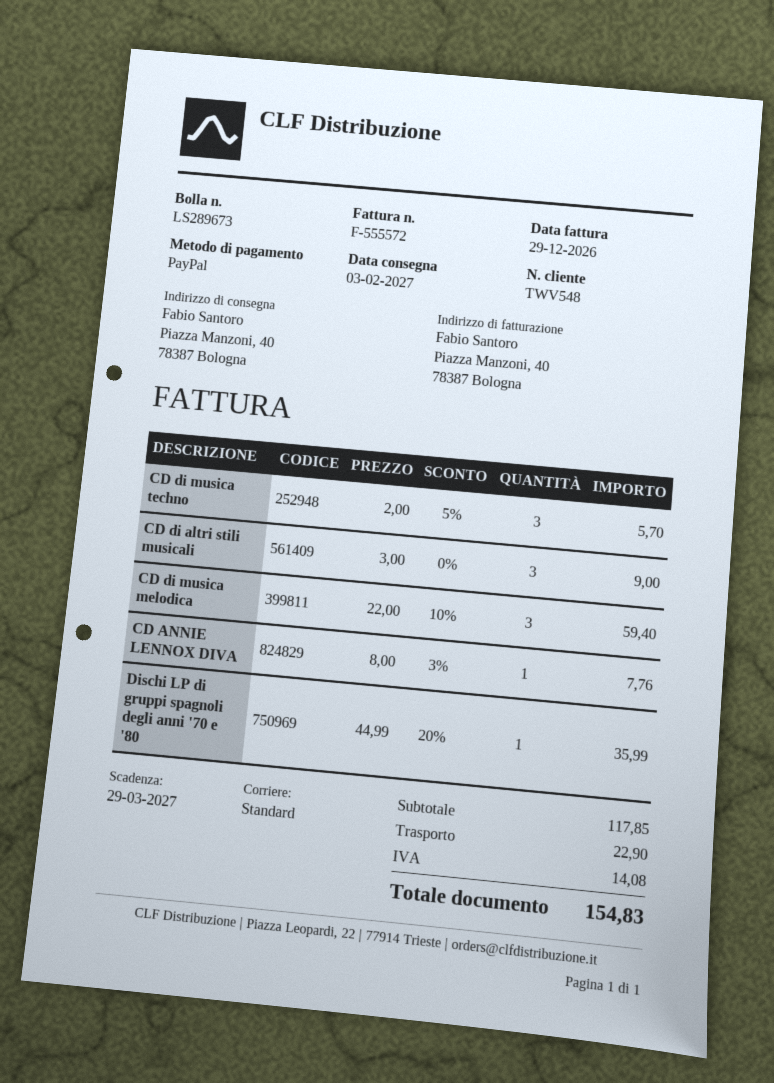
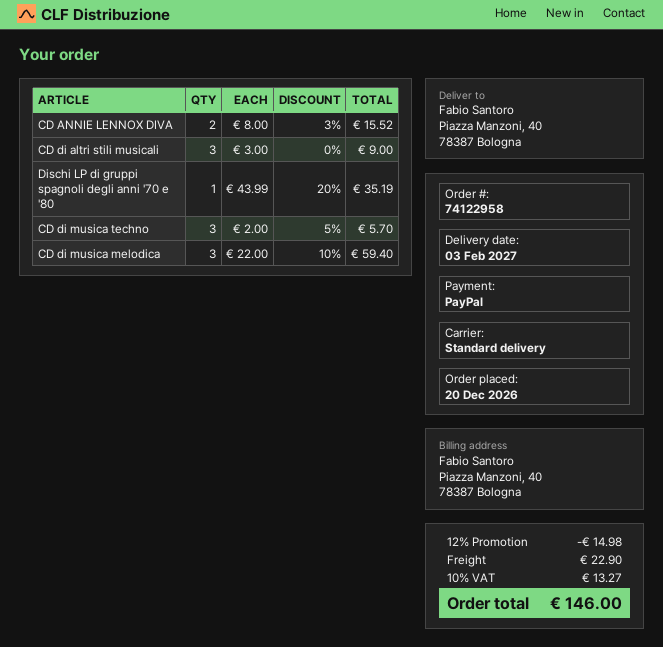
CD ANNIE LENNOX DIVA: 1 x 8.00 - 3% = 7.76 -> 2 x 8.00 - 3% = 15.52
Dischi LP di gruppi spagnoli degli anni '70 e '80: 1 x 44.99 - 20% = 35.99 -> 1 x 43.99 - 20% = 35.19
discount: none -> 12% = 14.98
tax: 14.08 -> 13.27
total: 154.83 -> 146.00

